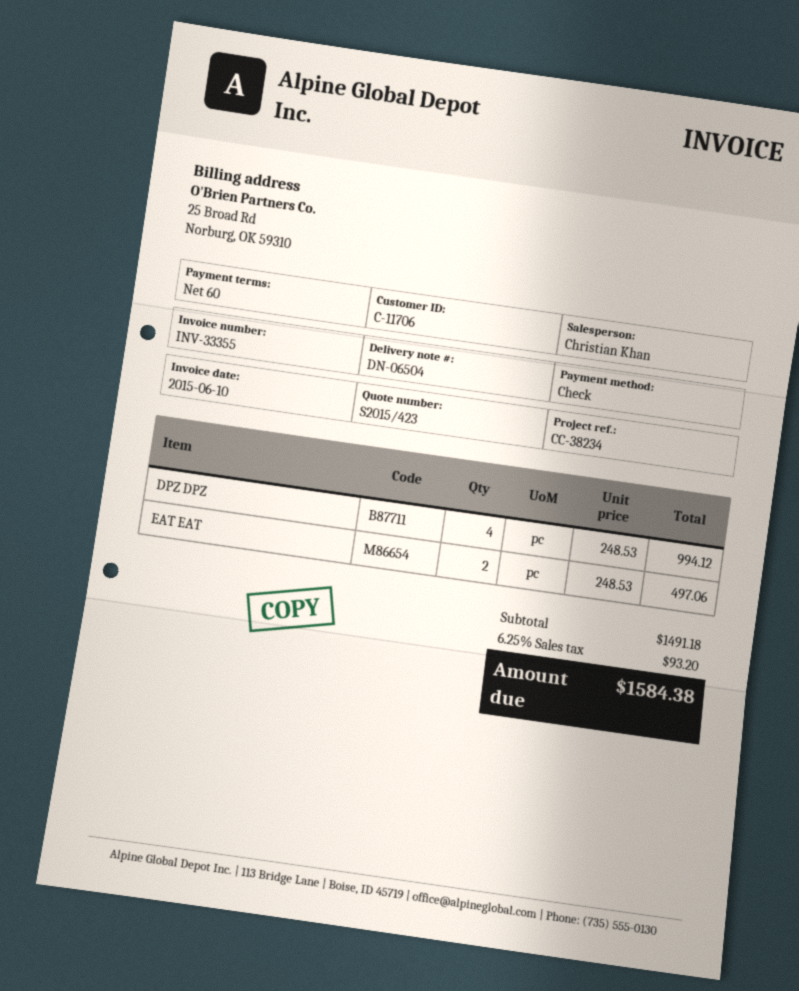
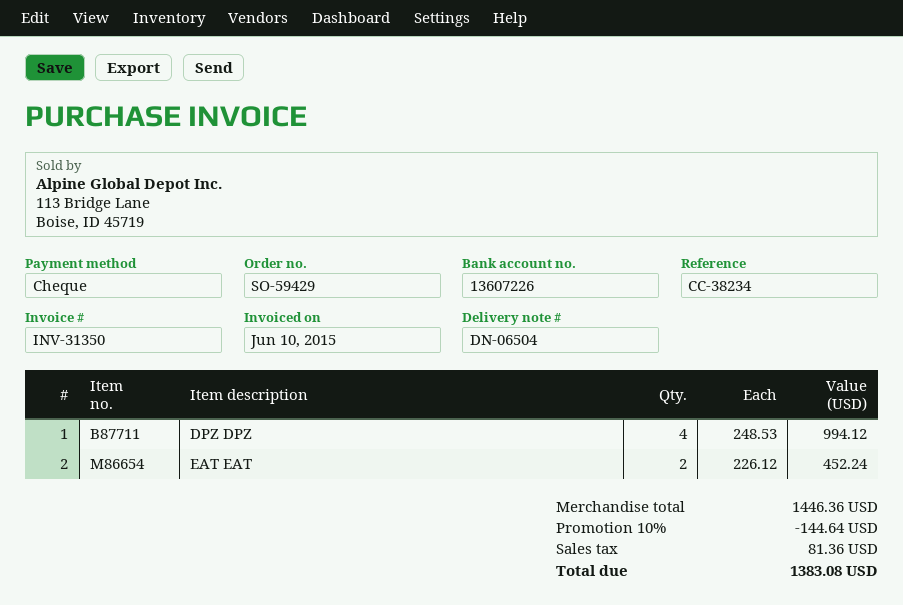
invoice number: INV-33355 -> INV-31350
EAT EAT: 2 x 248.53 = 497.06 -> 2 x 226.12 = 452.24
subtotal: 1491.18 -> 1446.36
discount: none -> 10% = 144.64
tax: 93.20 -> 81.36
total: 1584.38 -> 1383.08

